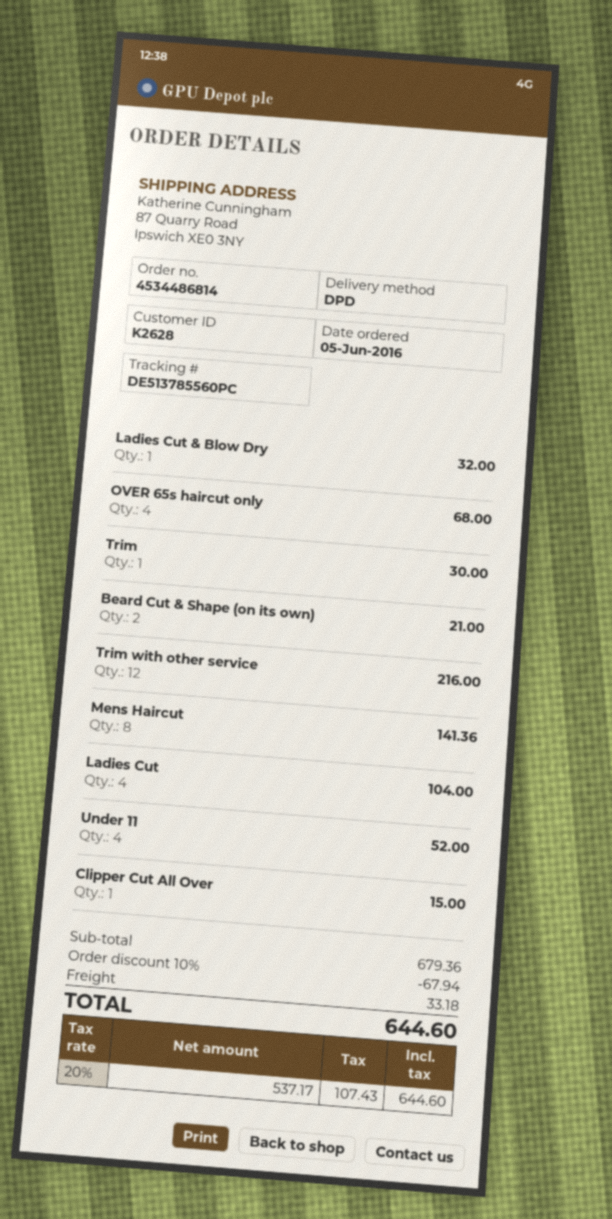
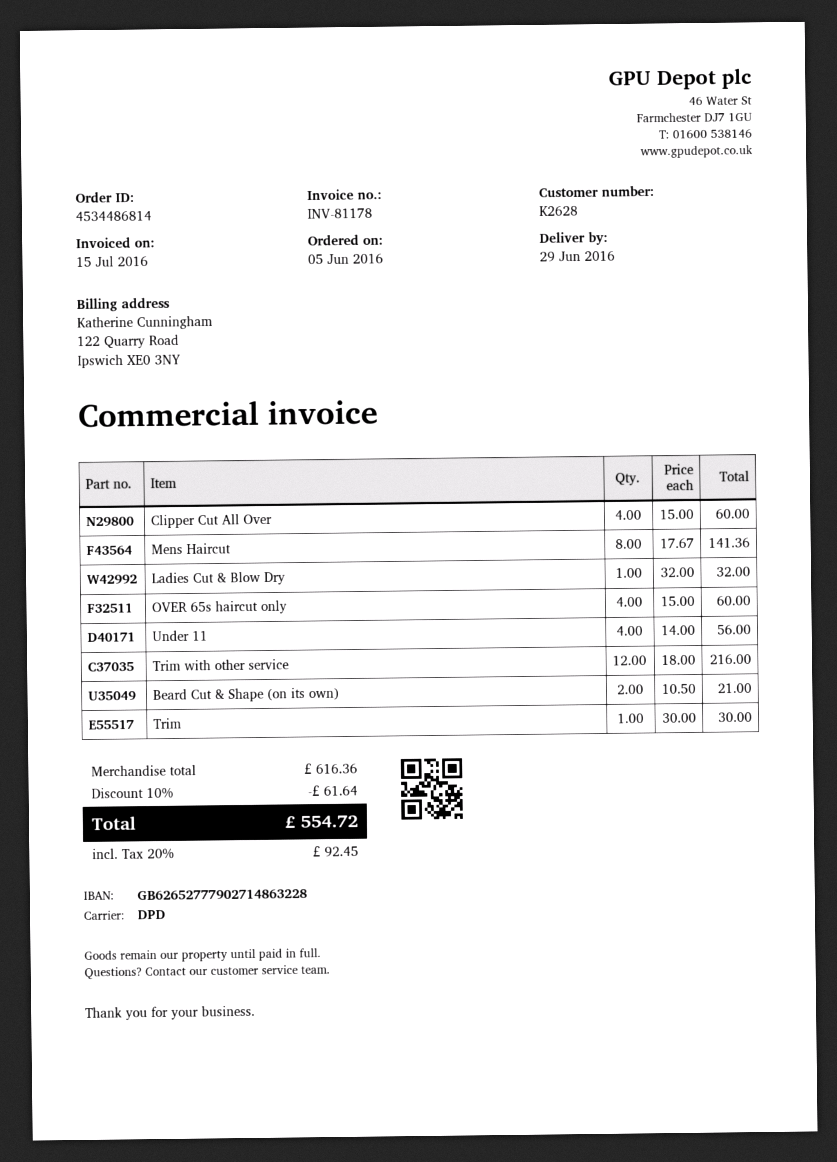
OVER 65s haircut only: 4 for 68.00 -> 4 for 60.00
Ladies Cut: 4 for 104.00 -> none
Under 11: 4 for 52.00 -> 4 for 56.00
Clipper Cut All Over: 1 for 15.00 -> 4 for 60.00
subtotal: 679.36 -> 616.36
discount: 10% = 67.94 -> 10% = 61.64
shipping: 33.18 -> none
tax: 20% = 107.43 -> 20% = 92.45
total: 644.60 -> 554.72

